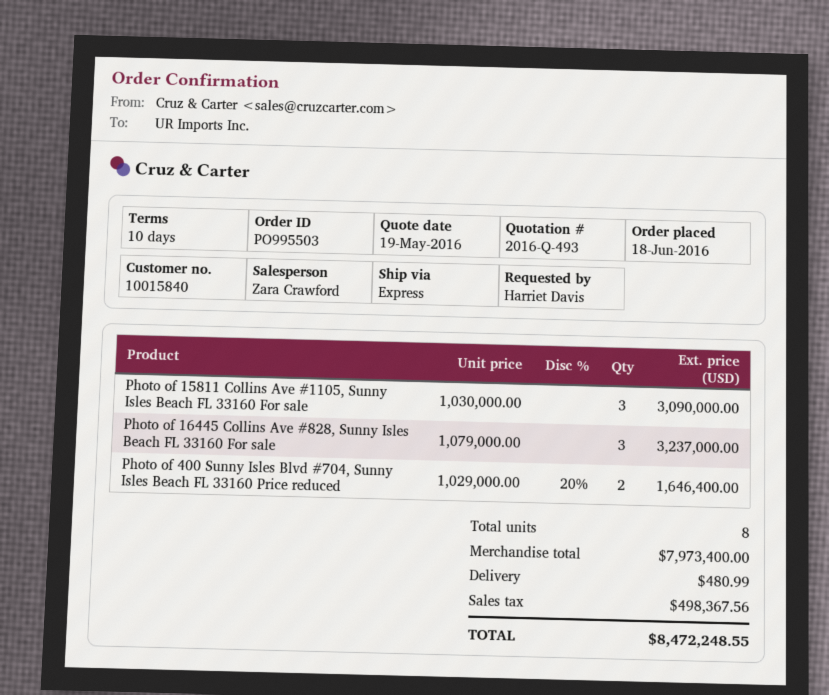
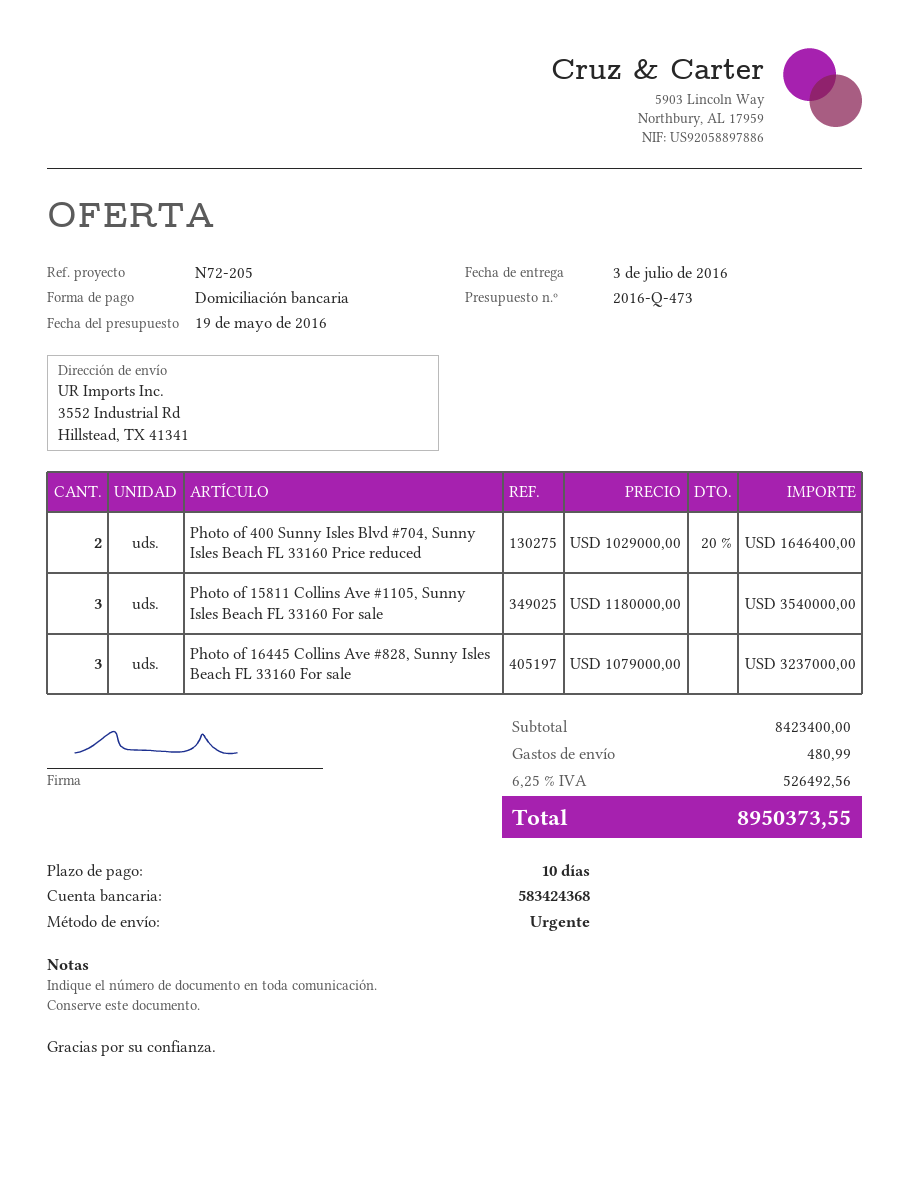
quote number: 2016-Q-493 -> 2016-Q-473
Photo of 15811 Collins Ave #1105, Sunny Isles Beach FL 33160 For sale: 3 x 1030000.00 = 3090000.00 -> 3 x 1180000.00 = 3540000.00
subtotal: 7973400.00 -> 8423400.00
tax: 498367.56 -> 526492.56
total: 8472248.55 -> 8950373.55

